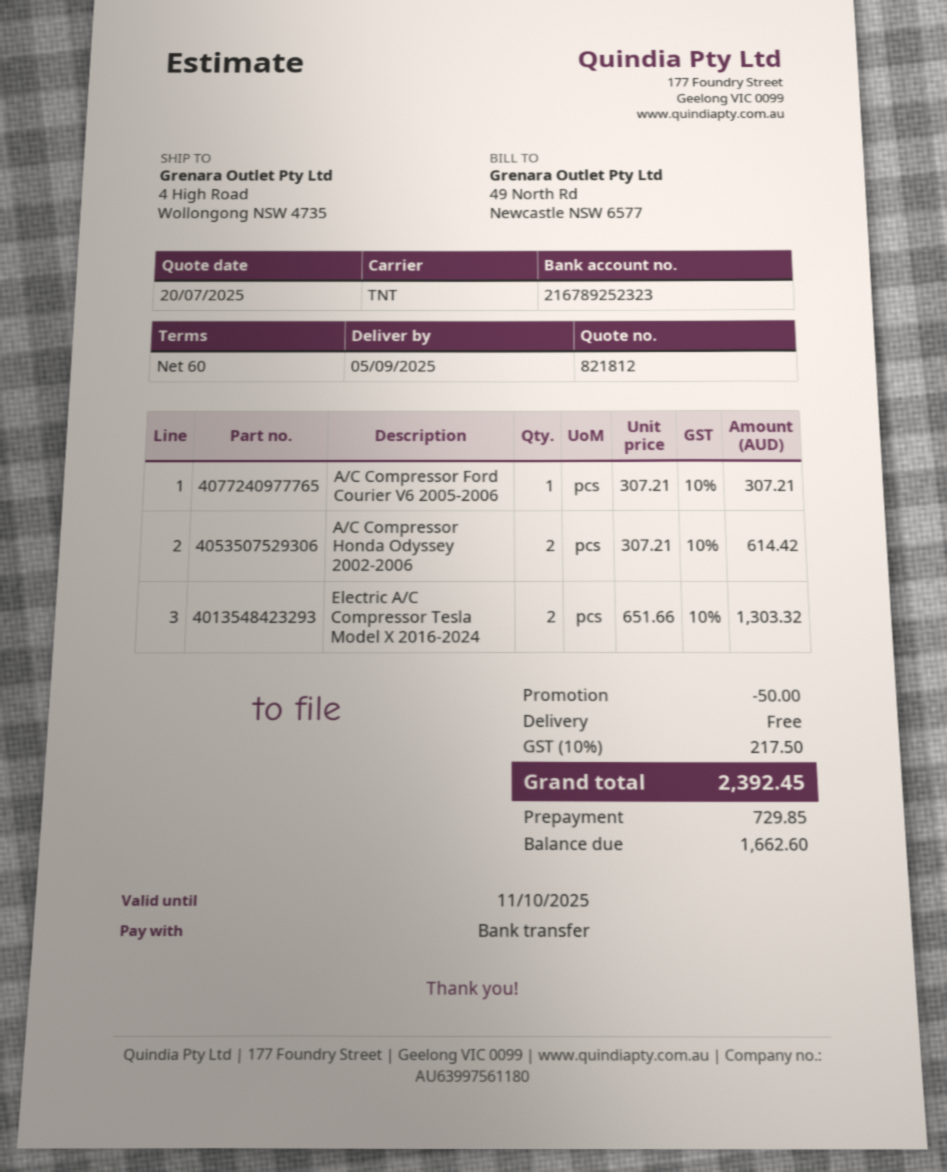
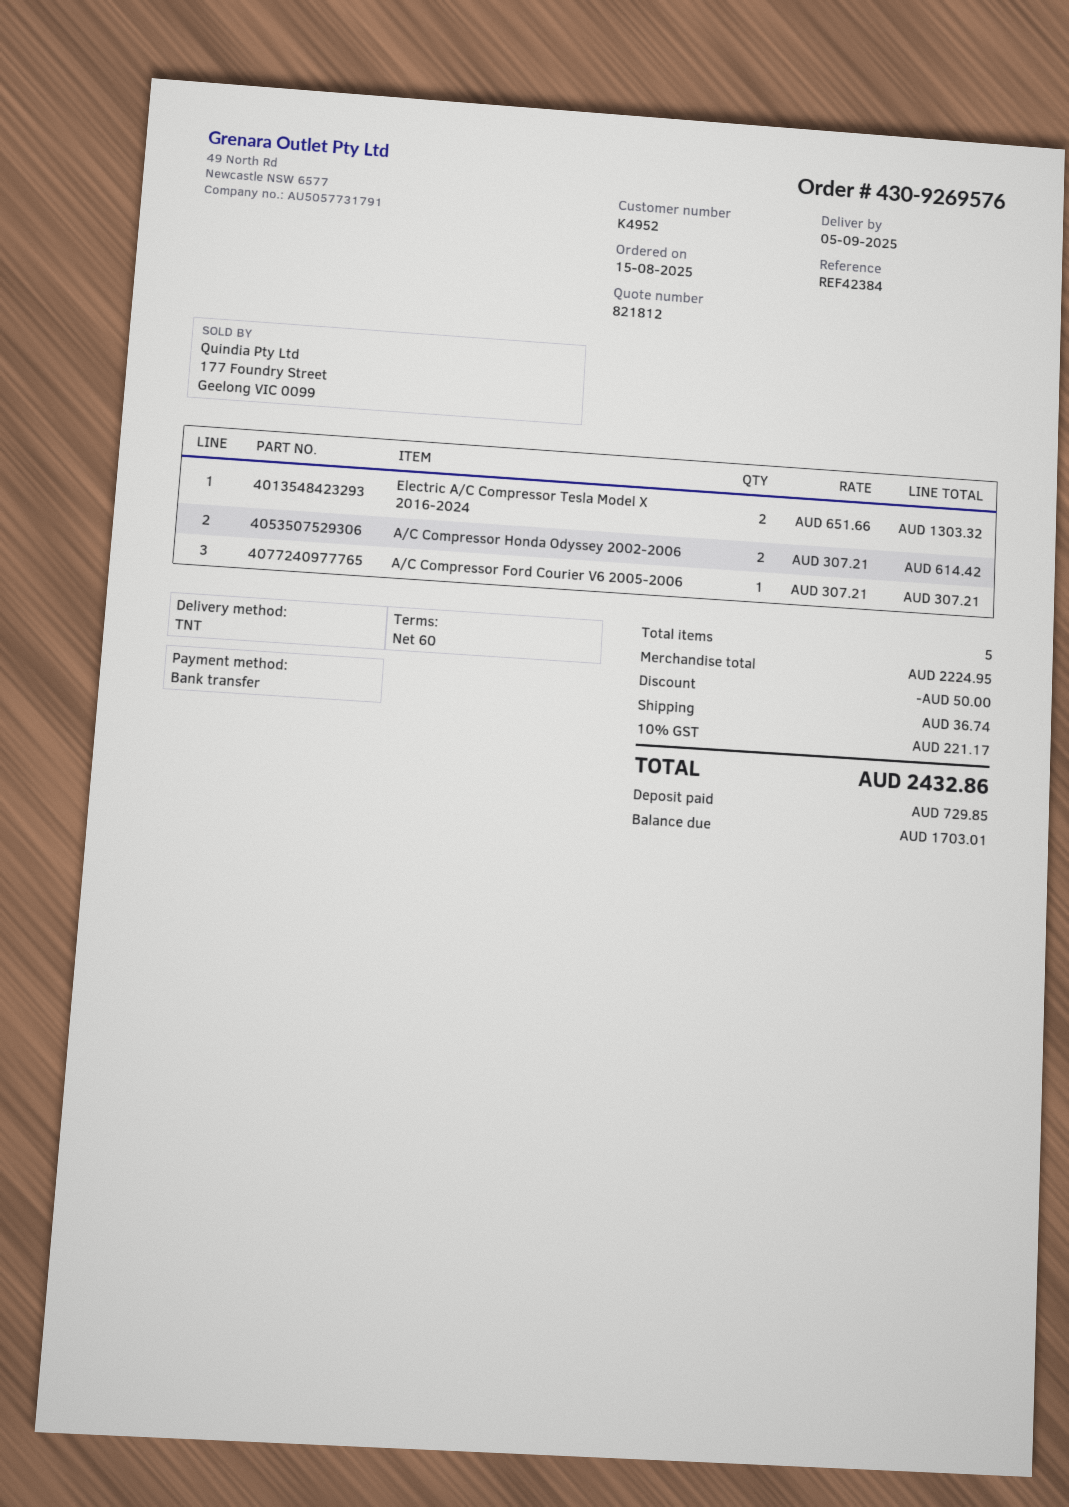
shipping: 0.00 -> 36.74
tax: 10% = 217.50 -> 10% = 221.17
total: 2392.45 -> 2432.86
balance: 1662.60 -> 1703.01

